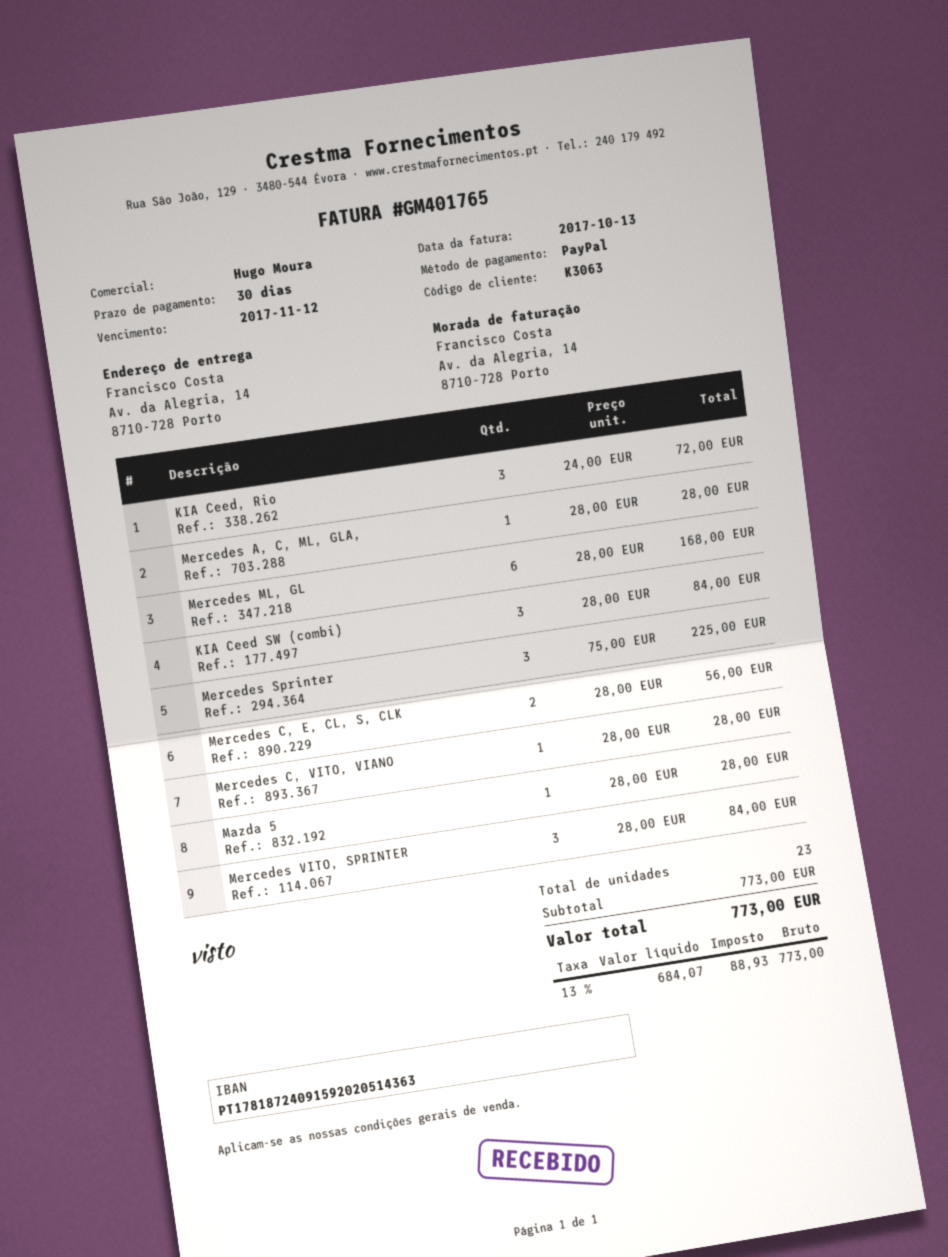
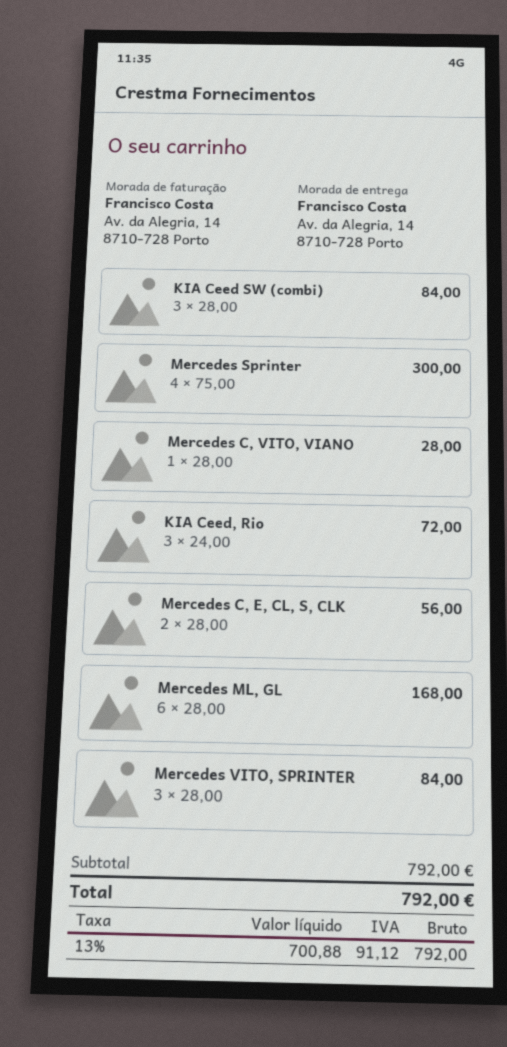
Mercedes A, C, ML, GLA,: 1 x 28.00 = 28.00 -> none
Mercedes Sprinter: 3 x 75.00 = 225.00 -> 4 x 75.00 = 300.00
Mazda 5: 1 x 28.00 = 28.00 -> none
subtotal: 773.00 -> 792.00
net: 684.07 -> 700.88
tax: 13% = 88.93 -> 13% = 91.12
total: 773.00 -> 792.00

